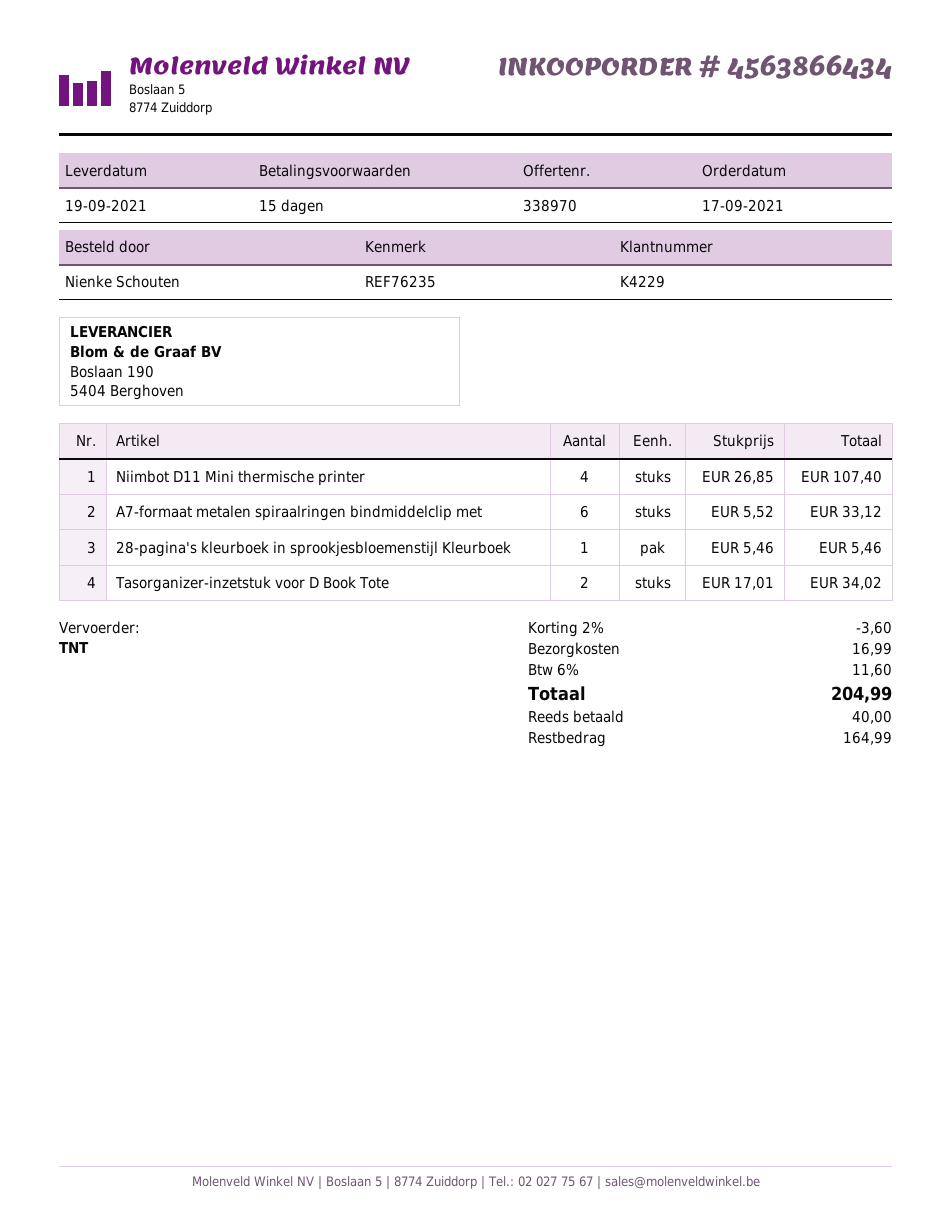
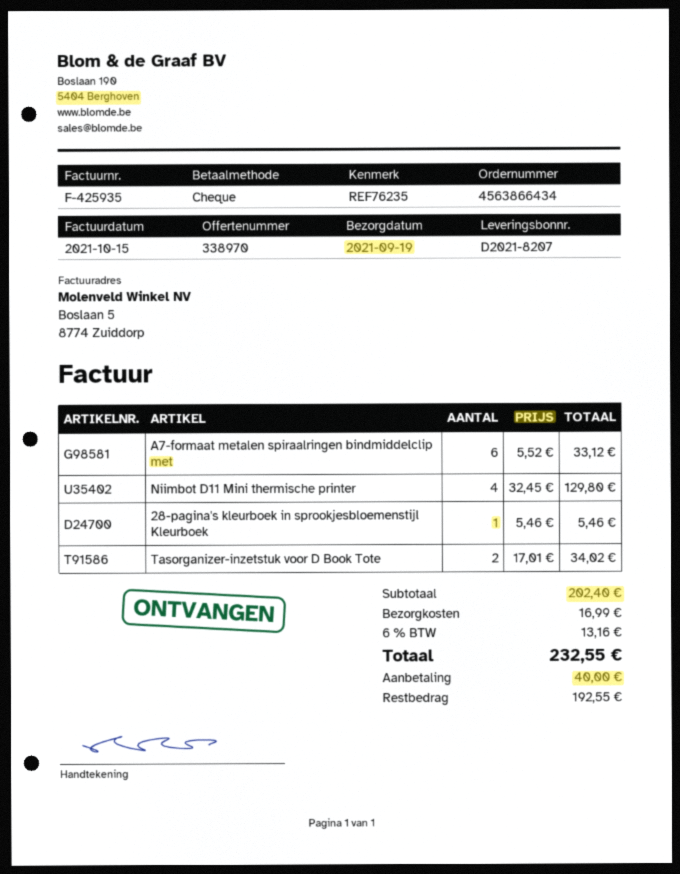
Niimbot D11 Mini thermische printer: 4 x 26.85 = 107.40 -> 4 x 32.45 = 129.80
discount: 2% = 3.60 -> none
tax: 6% = 11.60 -> 6% = 13.16
total: 204.99 -> 232.55
balance: 164.99 -> 192.55

